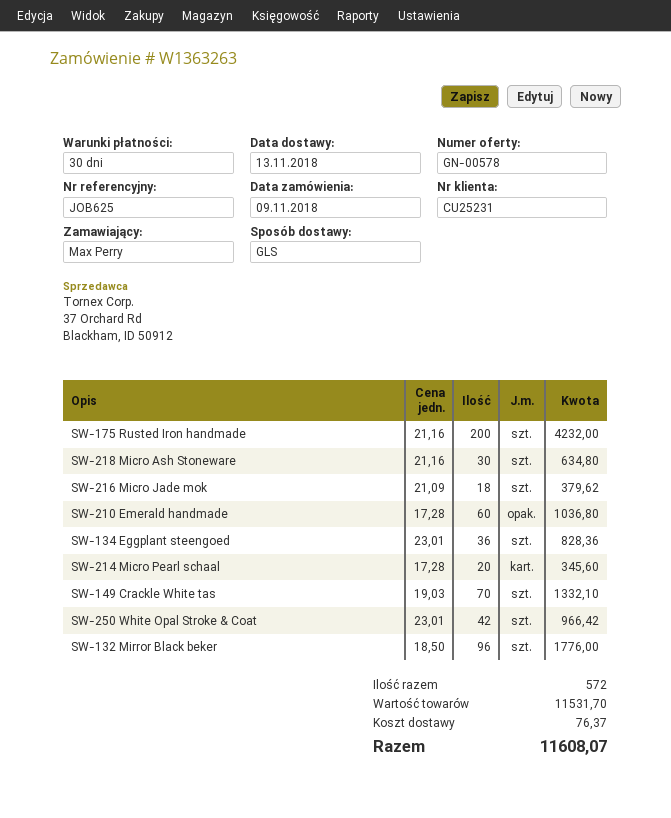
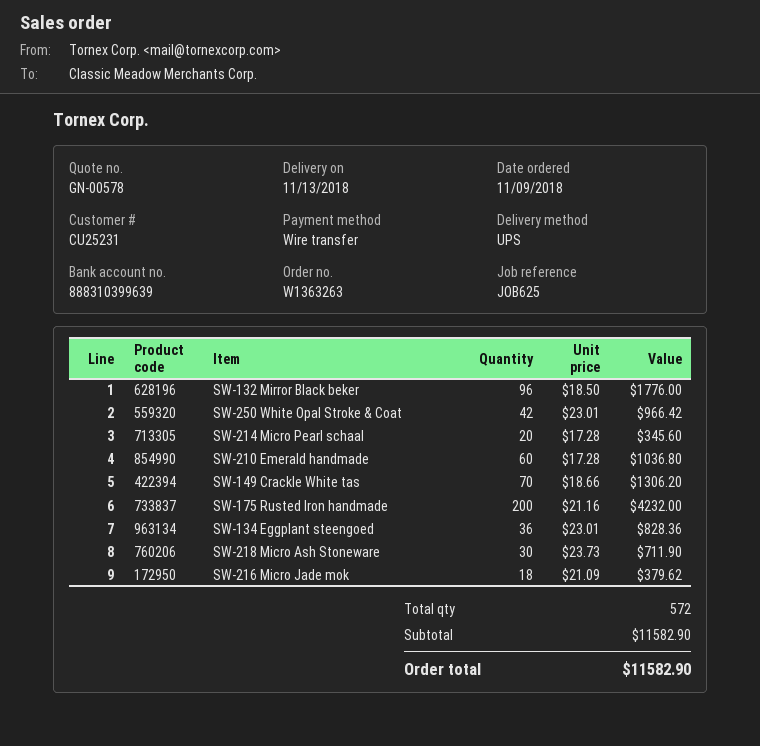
shipping method: GLS -> UPS
SW-218 Micro Ash Stoneware: 30 x 21.16 = 634.80 -> 30 x 23.73 = 711.90
SW-149 Crackle White tas: 70 x 19.03 = 1332.10 -> 70 x 18.66 = 1306.20
subtotal: 11531.70 -> 11582.90
shipping: 76.37 -> none
total: 11608.07 -> 11582.90

